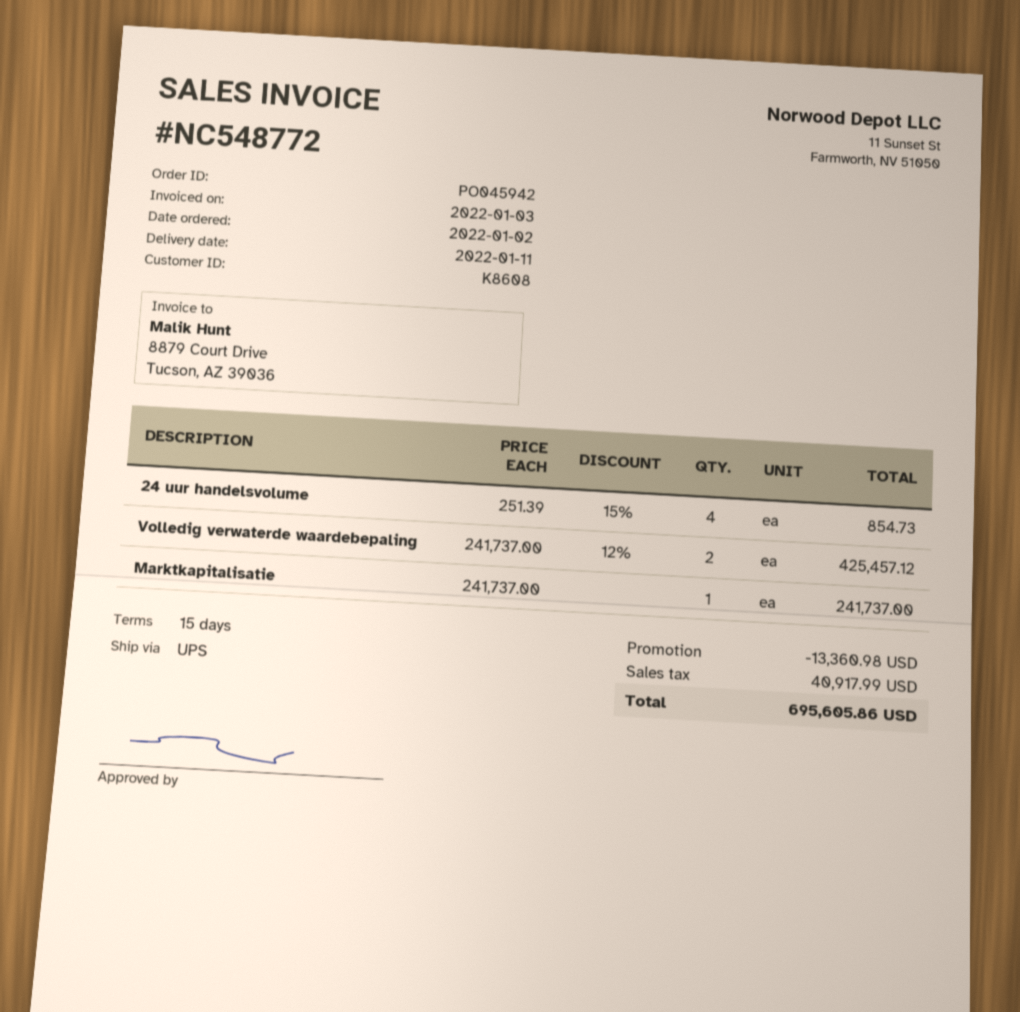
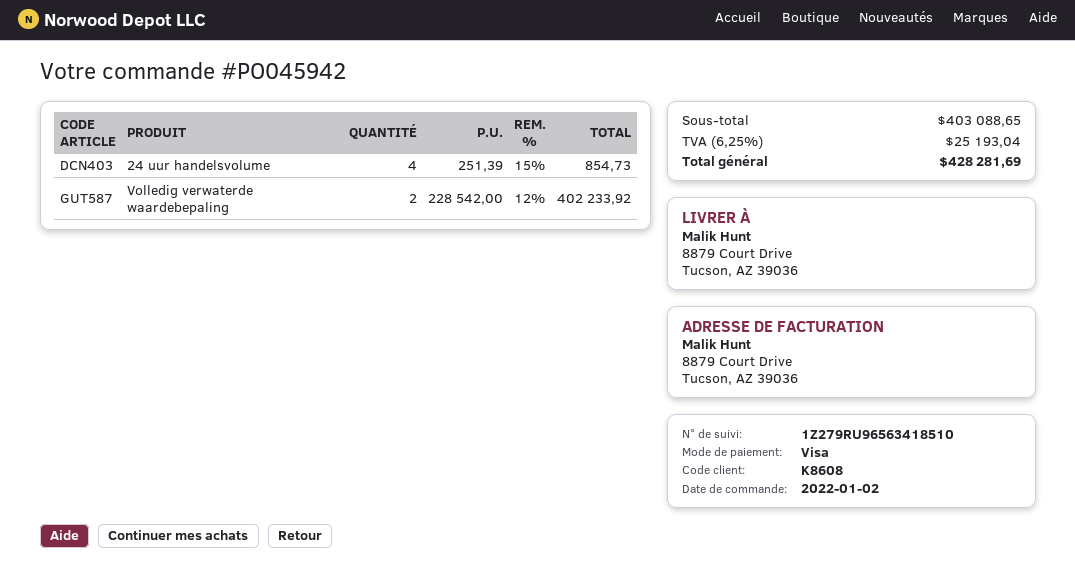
Volledig verwaterde waardebepaling: 2 x 241737.00 - 12% = 425457.12 -> 2 x 228542.00 - 12% = 402233.92
Marktkapitalisatie: 1 x 241737.00 = 241737.00 -> none
discount: 13360.98 -> none
tax: 40917.99 -> 25193.04
total: 695605.86 -> 428281.69

